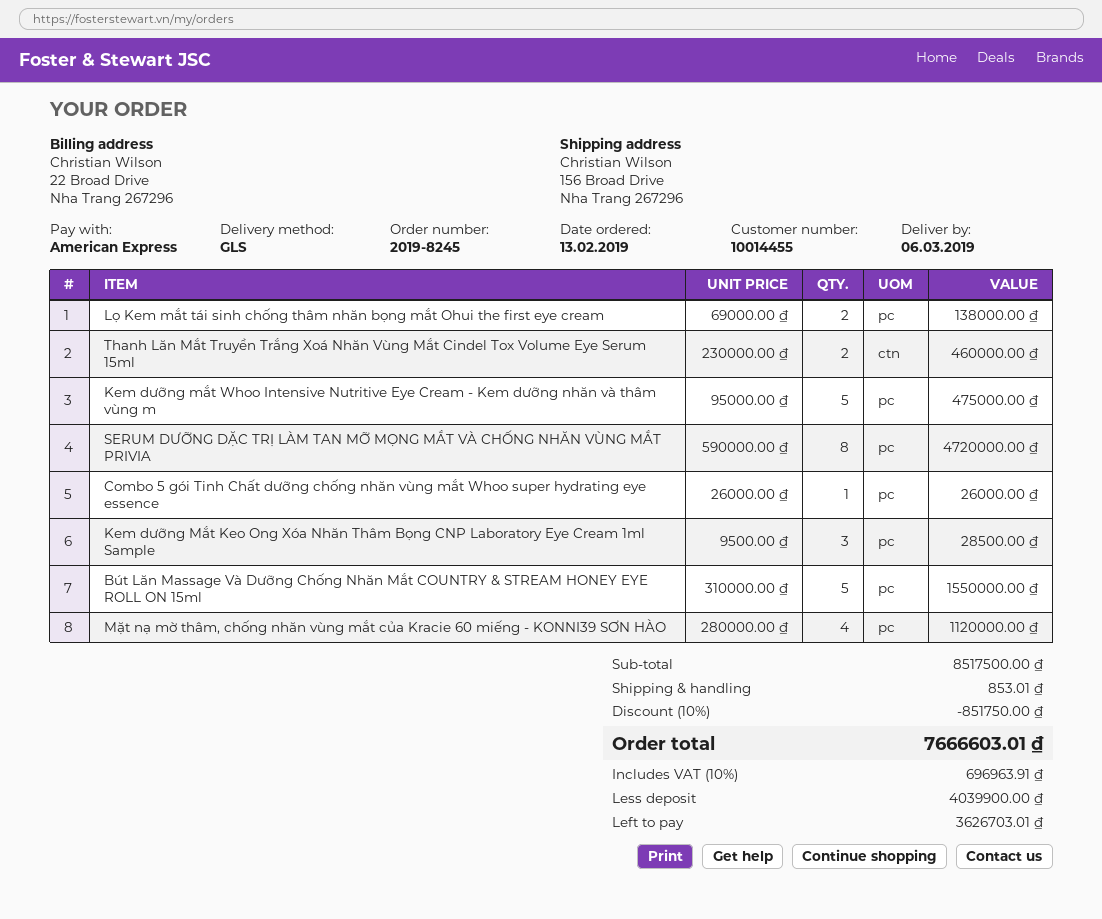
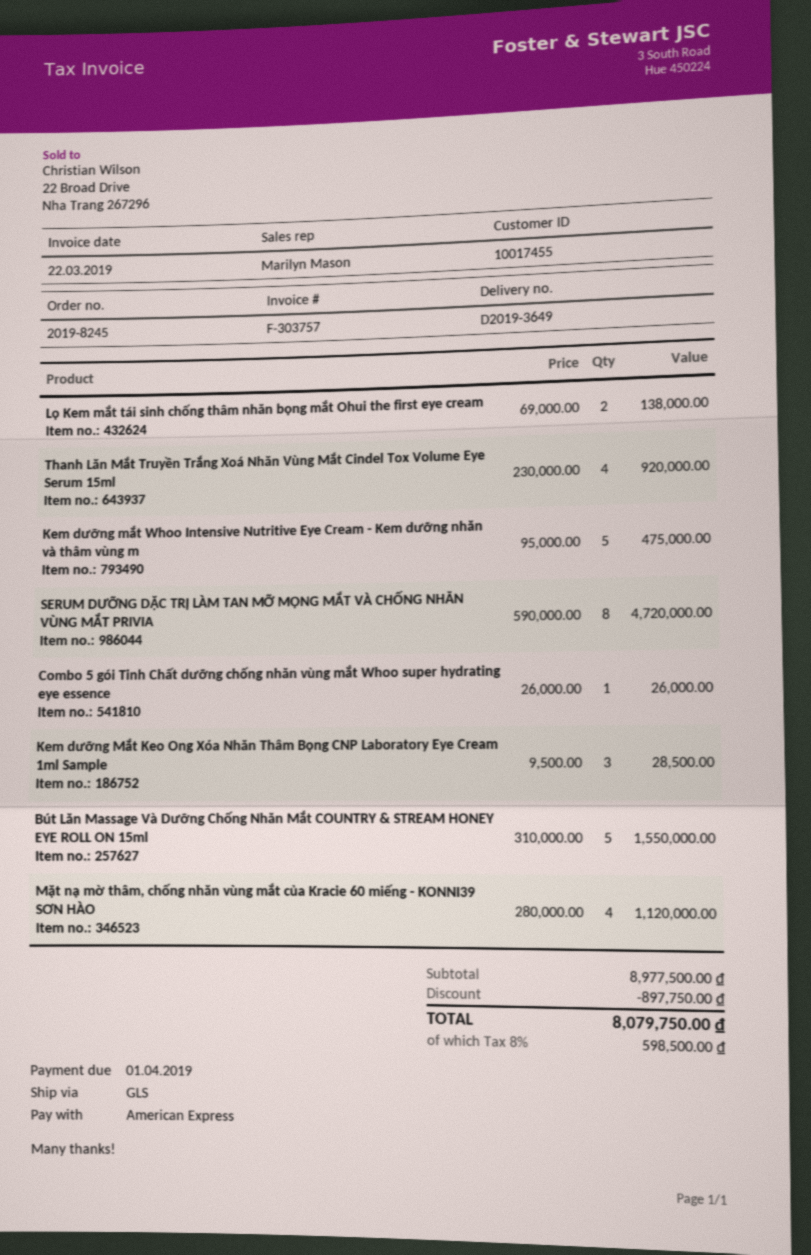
customer number: 10014455 -> 10017455
Thanh Lăn Mắt Truyền Trắng Xoá Nhăn Vùng Mắt Cindel Tox Volume Eye Serum 15ml: 2 x 230000.00 = 460000.00 -> 4 x 230000.00 = 920000.00
subtotal: 8517500.00 -> 8977500.00
discount: 851750.00 -> 897750.00
shipping: 853.01 -> none
tax: 10% = 696963.91 -> 8% = 598500.00
total: 7666603.01 -> 8079750.00

